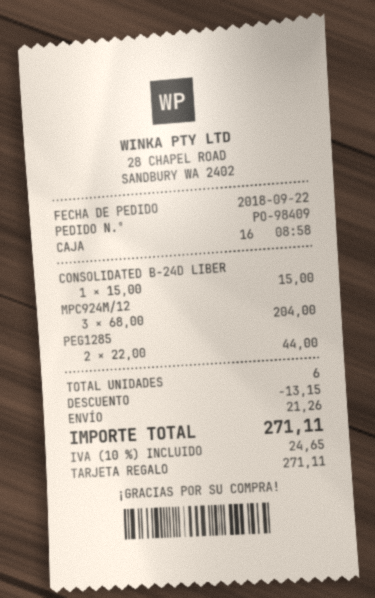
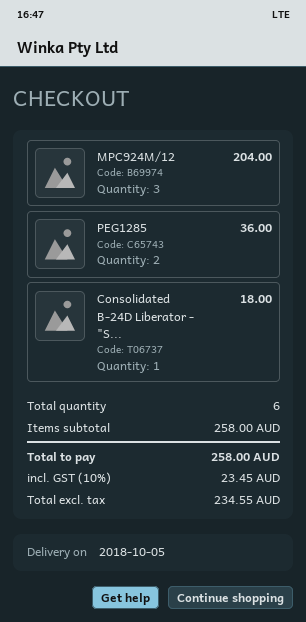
CONSOLIDATED B-24D LIBER: 1 for 15.00 -> 1 for 18.00
PEG1285: 2 for 44.00 -> 2 for 36.00
discount: 13.15 -> none
shipping: 21.26 -> none
tax: 10% = 24.65 -> 10% = 23.45
total: 271.11 -> 258.00

